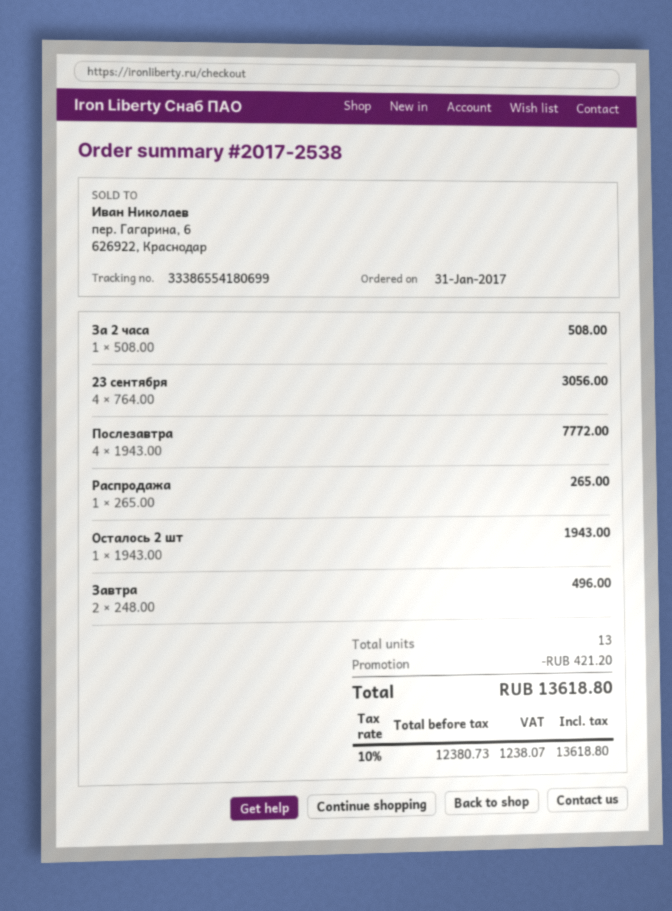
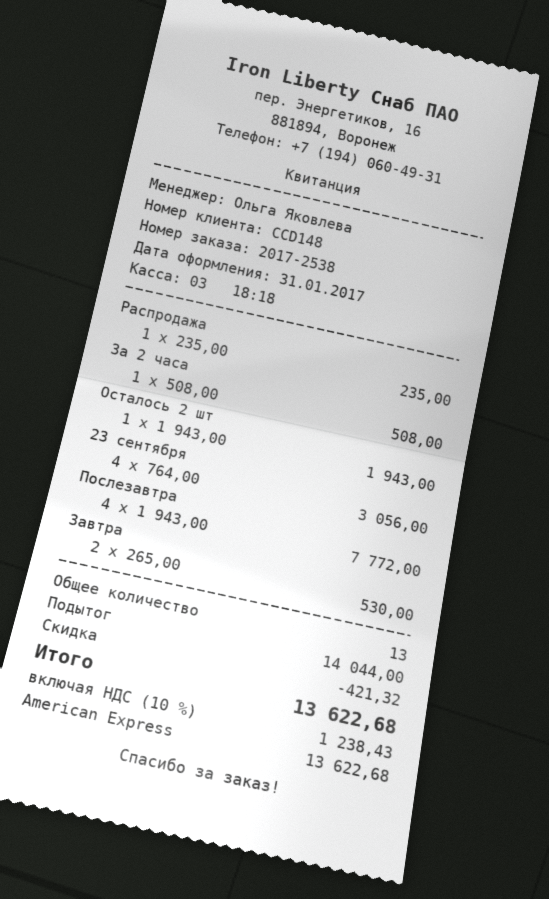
Распродажа: 1 x 265.00 = 265.00 -> 1 x 235.00 = 235.00
Завтра: 2 x 248.00 = 496.00 -> 2 x 265.00 = 530.00
discount: 421.20 -> 421.32
tax: 10% = 1238.07 -> 10% = 1238.43
total: 13618.80 -> 13622.68

